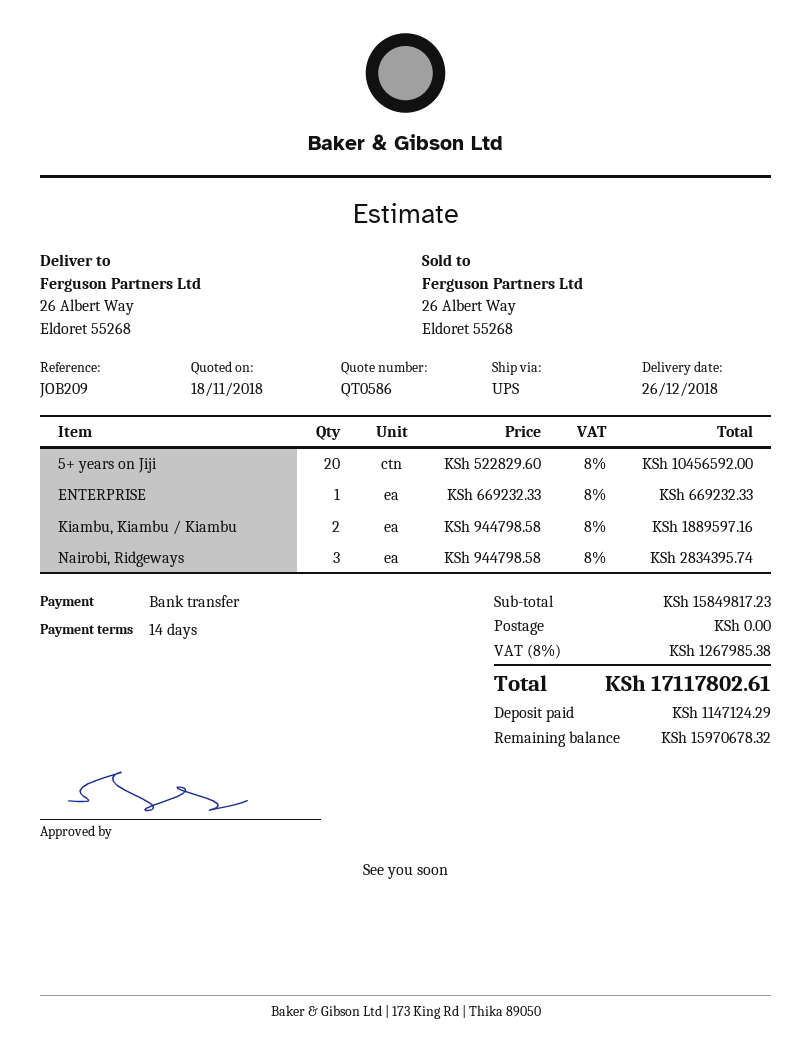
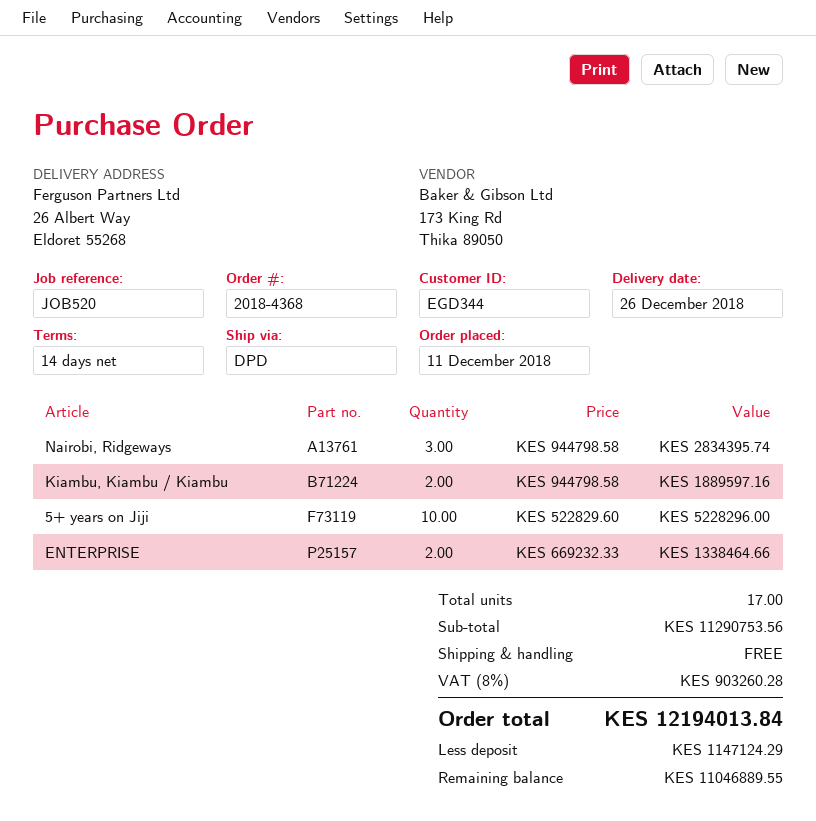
reference: JOB209 -> JOB520
shipping method: UPS -> DPD
5+ years on Jiji: 20 x 522829.60 = 10456592.00 -> 10 x 522829.60 = 5228296.00
ENTERPRISE: 1 x 669232.33 = 669232.33 -> 2 x 669232.33 = 1338464.66
subtotal: 15849817.23 -> 11290753.56
tax: 8% = 1267985.38 -> 8% = 903260.28
total: 17117802.61 -> 12194013.84
balance: 15970678.32 -> 11046889.55

